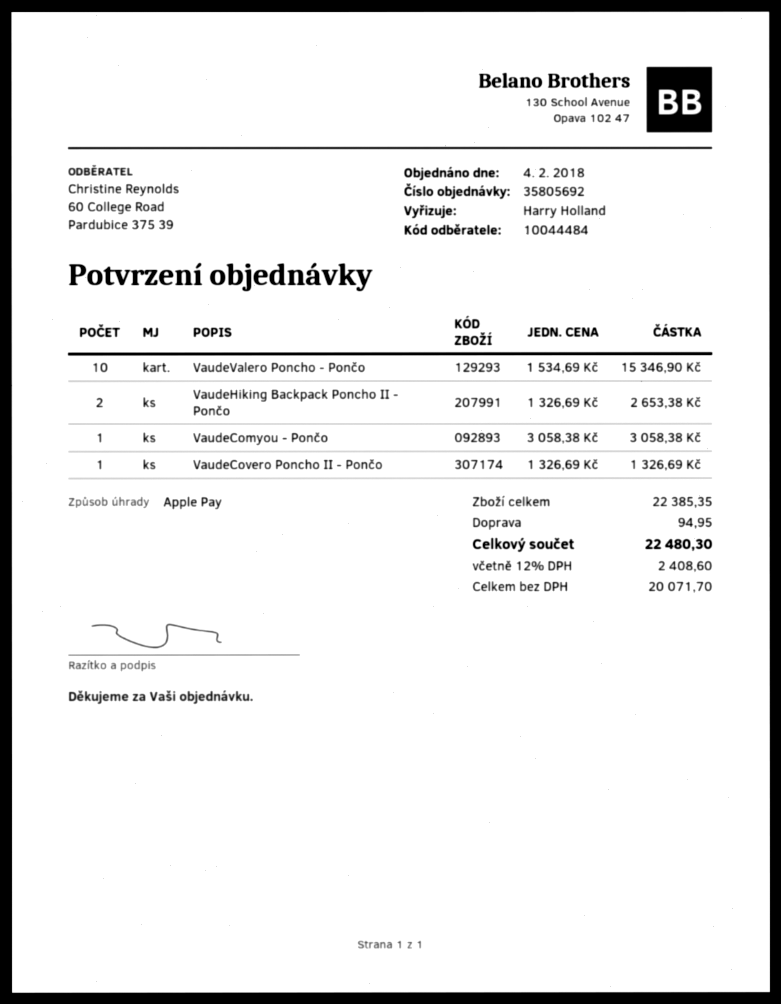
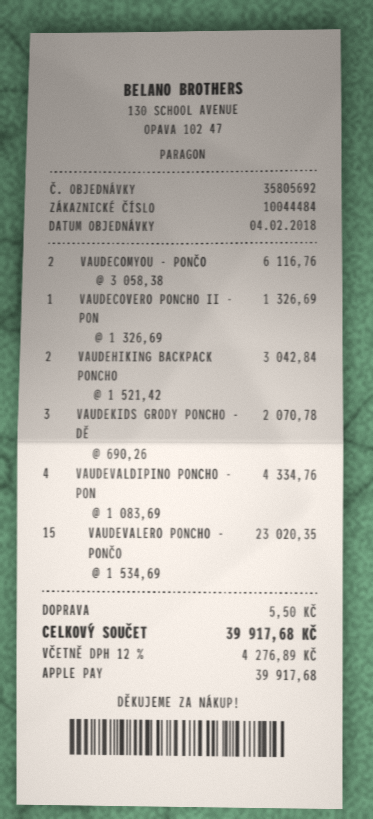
VaudeValero Poncho - Pončo: 10 x 1534.69 = 15346.90 -> 15 x 1534.69 = 23020.35
VaudeHiking Backpack Poncho II - Pončo: 2 x 1326.69 = 2653.38 -> 2 x 1521.42 = 3042.84
VaudeComyou - Pončo: 1 x 3058.38 = 3058.38 -> 2 x 3058.38 = 6116.76
VAUDEKIDS GRODY PONCHO - DĚ: none -> 3 x 690.26 = 2070.78
VAUDEVALDIPINO PONCHO - PON: none -> 4 x 1083.69 = 4334.76
shipping: 94.95 -> 5.50
tax: 12% = 2408.60 -> 12% = 4276.89
total: 22480.30 -> 39917.68

